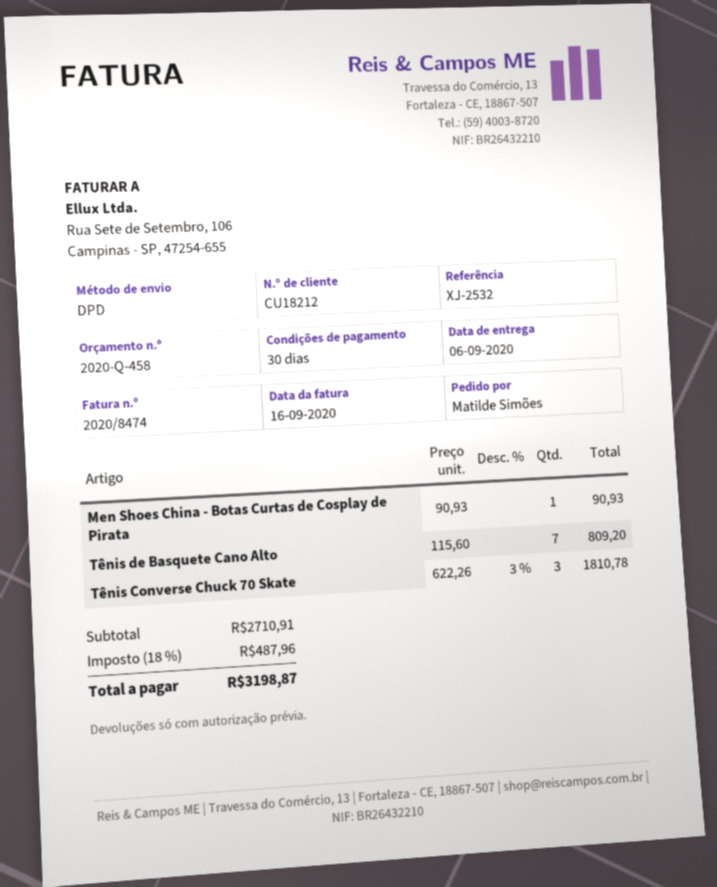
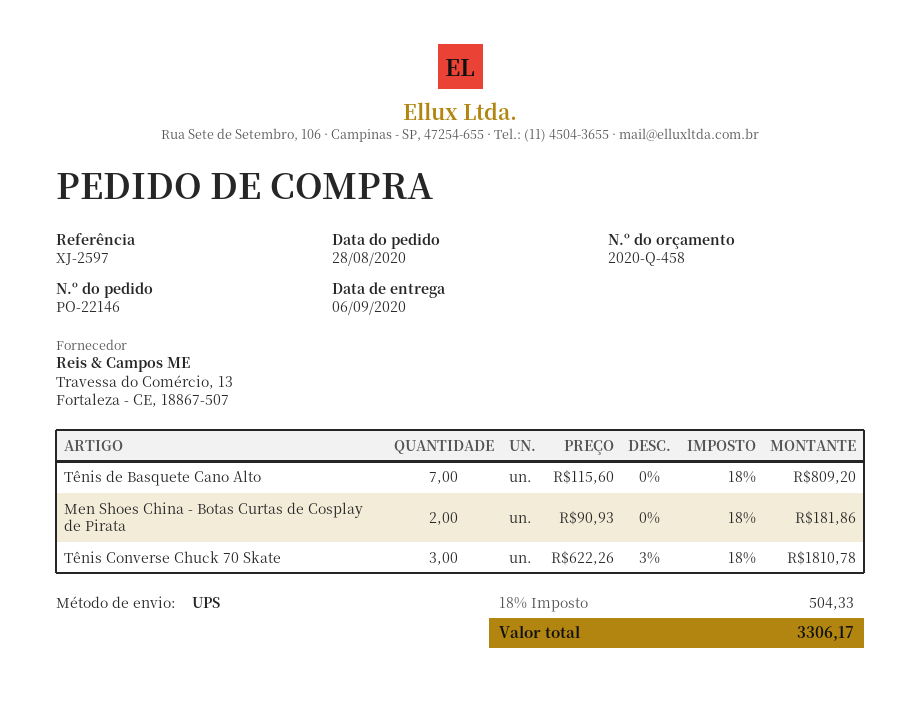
reference: XJ-2532 -> XJ-2597
shipping method: DPD -> UPS
Men Shoes China - Botas Curtas de Cosplay de Pirata: 1 x 90.93 = 90.93 -> 2 x 90.93 = 181.86
tax: 18% = 487.96 -> 18% = 504.33
total: 3198.87 -> 3306.17

